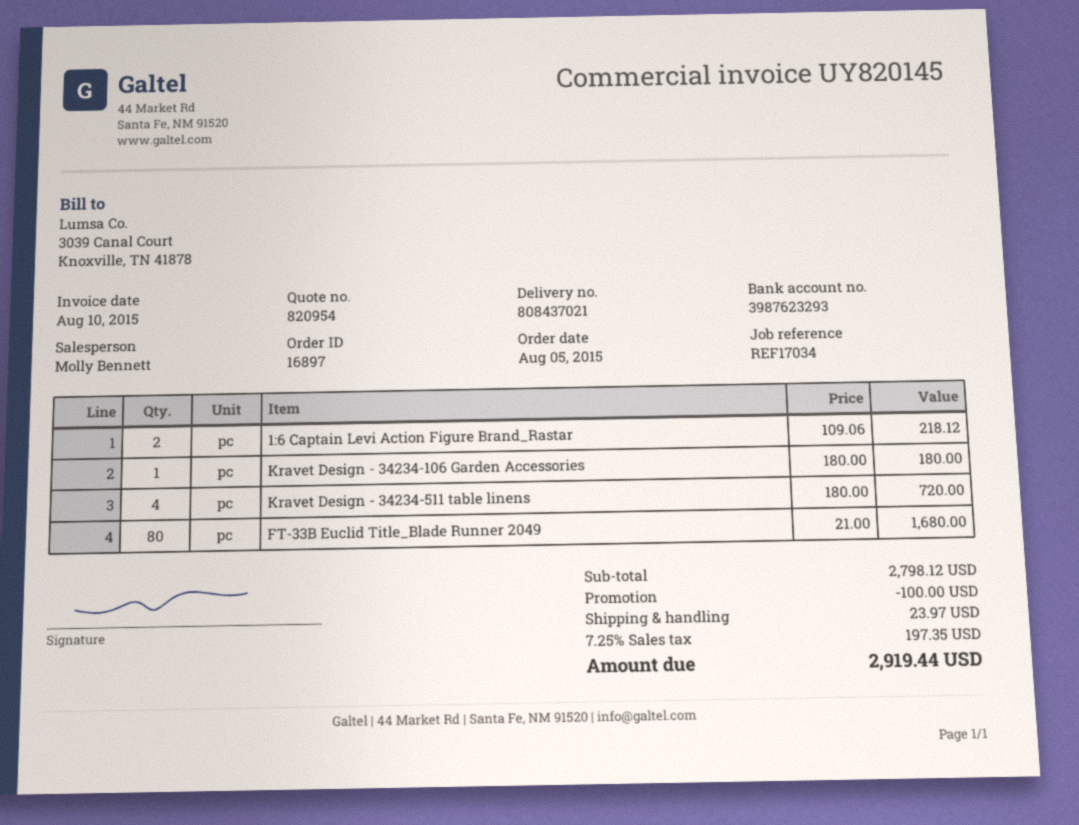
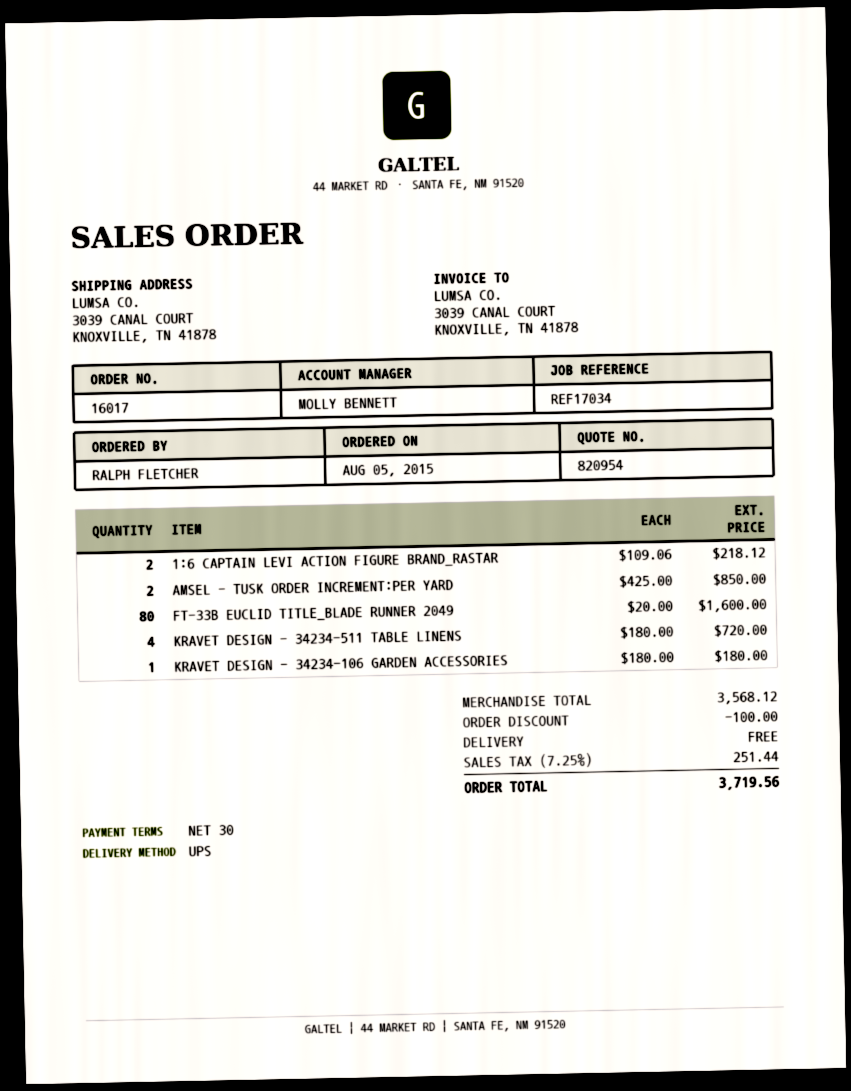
order number: 16897 -> 16017
FT-33B Euclid Title_Blade Runner 2049: 80 x 21.00 = 1680.00 -> 80 x 20.00 = 1600.00
AMSEL - TUSK ORDER INCREMENT:PER YARD: none -> 2 x 425.00 = 850.00
subtotal: 2798.12 -> 3568.12
shipping: 23.97 -> 0.00
tax: 7.25% = 197.35 -> 7.25% = 251.44
total: 2919.44 -> 3719.56

